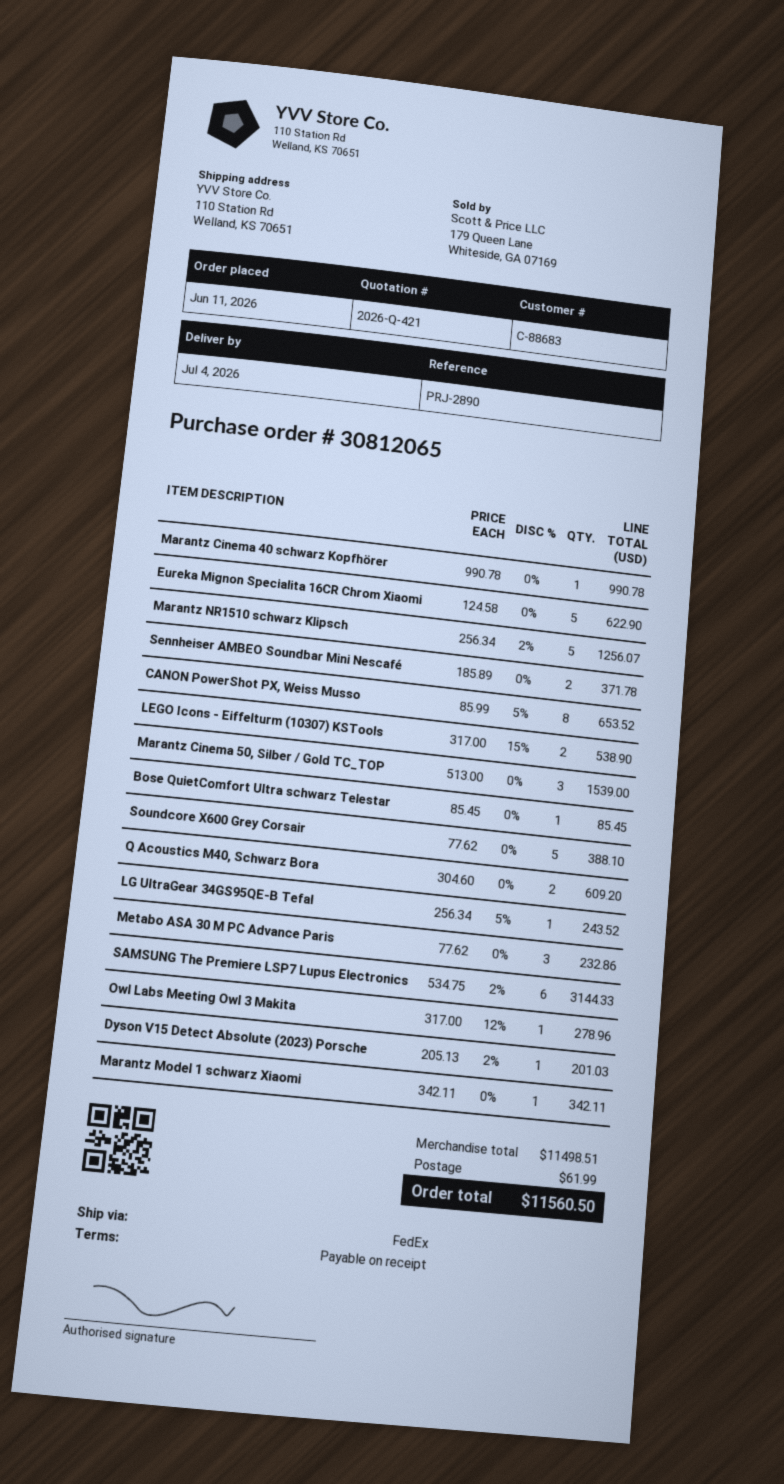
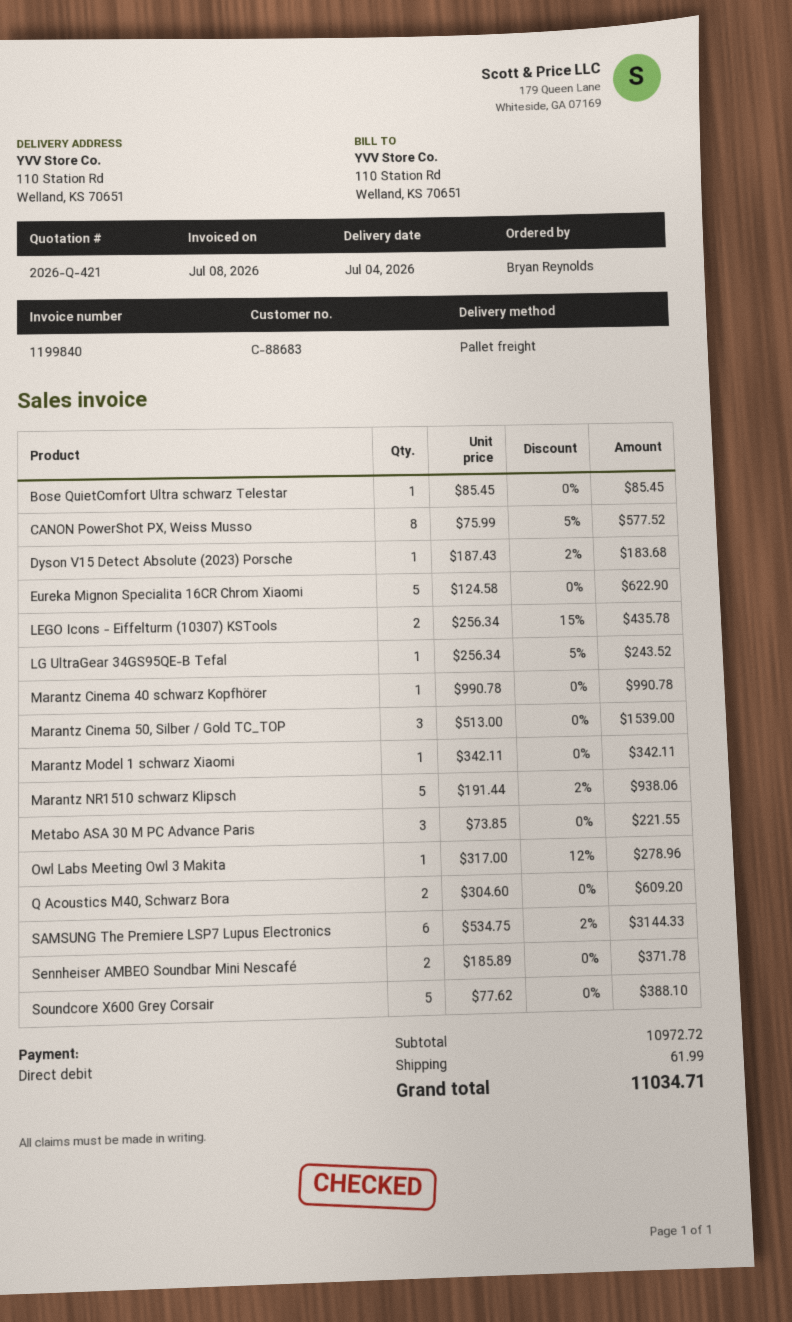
shipping method: FedEx -> pallet freight
Marantz NR1510 schwarz Klipsch: 5 x 256.34 - 2% = 1256.07 -> 5 x 191.44 - 2% = 938.06
CANON PowerShot PX, Weiss Musso: 8 x 85.99 - 5% = 653.52 -> 8 x 75.99 - 5% = 577.52
LEGO Icons - Eiffelturm (10307) KSTools: 2 x 317.00 - 15% = 538.90 -> 2 x 256.34 - 15% = 435.78
Metabo ASA 30 M PC Advance Paris: 3 x 77.62 = 232.86 -> 3 x 73.85 = 221.55
Dyson V15 Detect Absolute (2023) Porsche: 1 x 205.13 - 2% = 201.03 -> 1 x 187.43 - 2% = 183.68
subtotal: 11498.51 -> 10972.72
total: 11560.50 -> 11034.71

